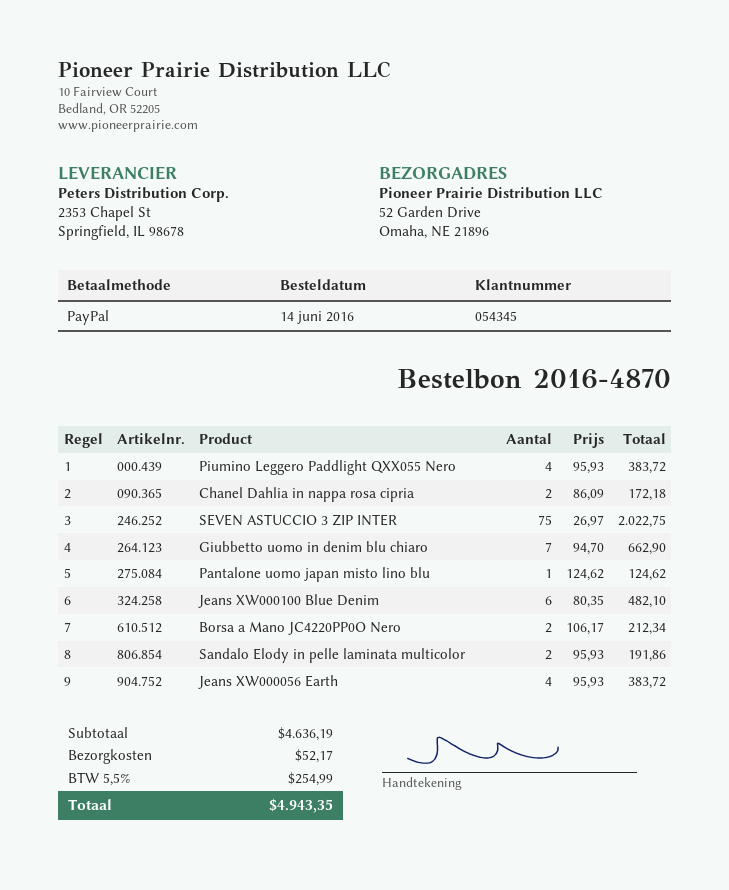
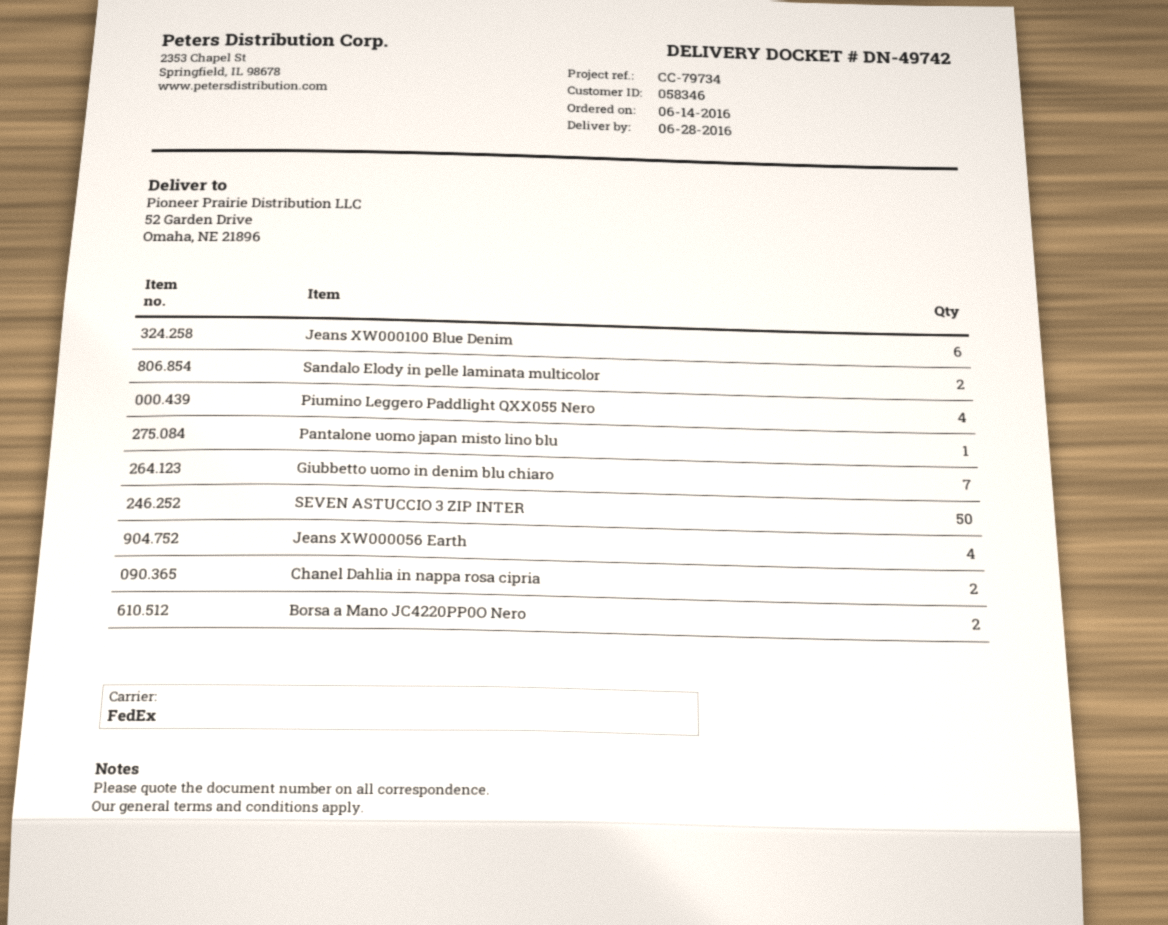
customer number: 054345 -> 058346
SEVEN ASTUCCIO 3 ZIP INTER: 75 -> 50

